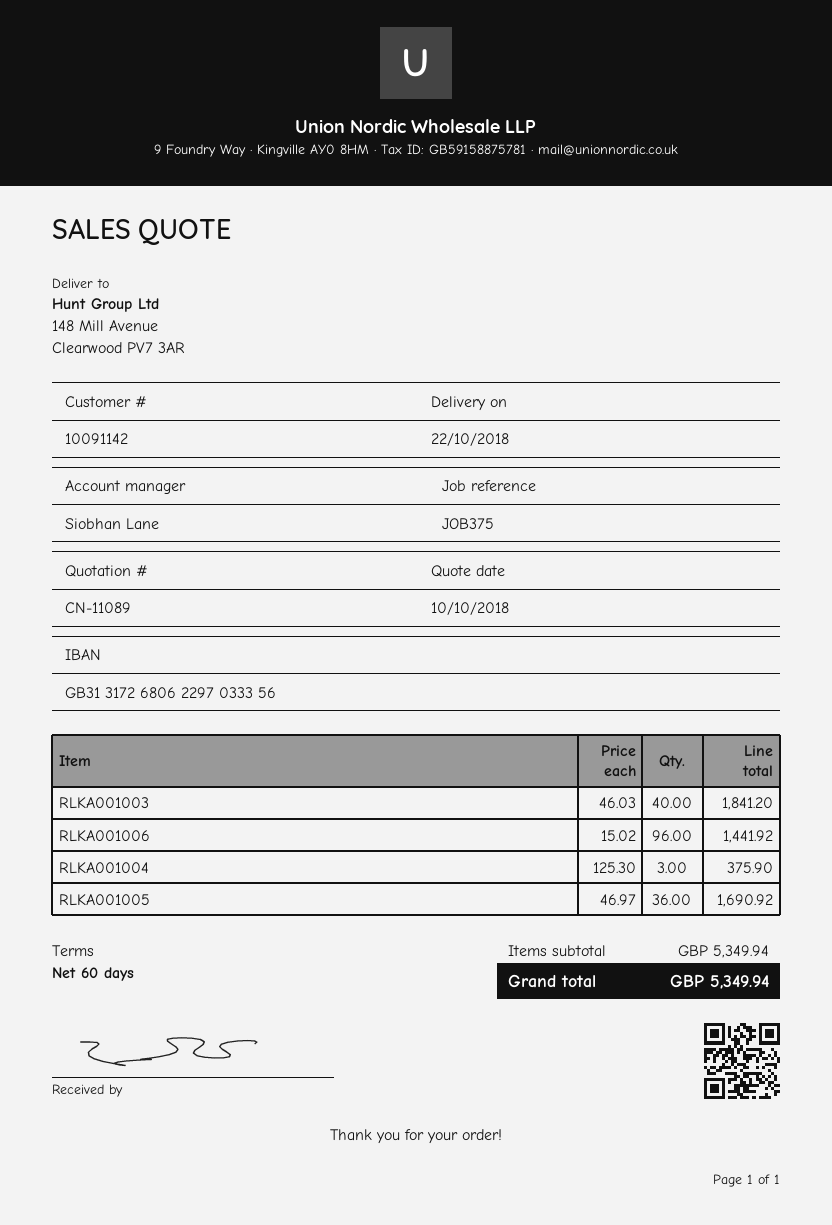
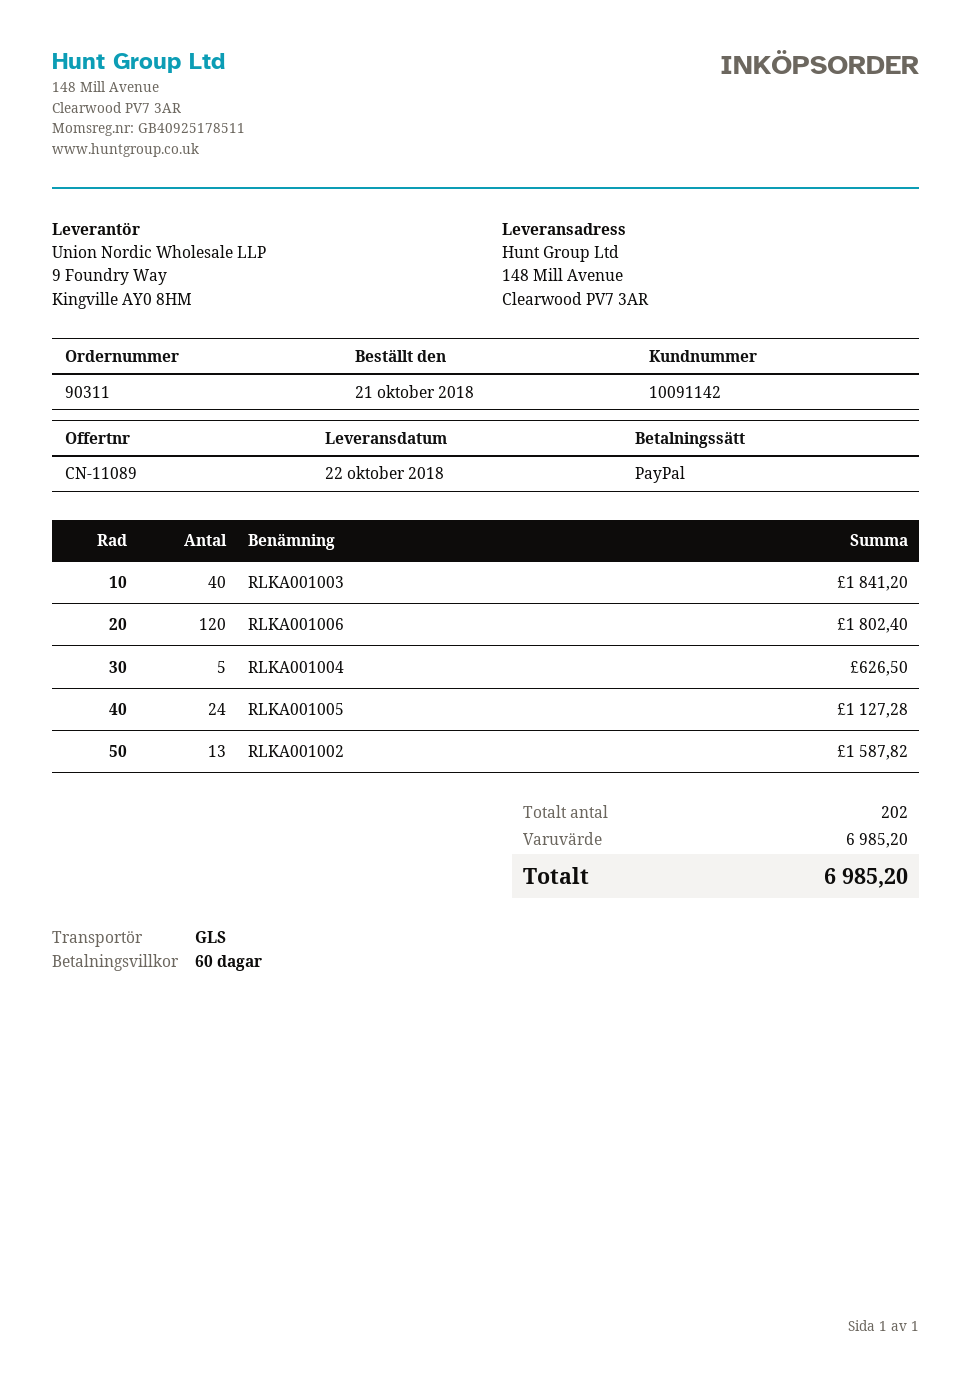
RLKA001006: 96 for 1441.92 -> 120 for 1802.40
RLKA001004: 3 for 375.90 -> 5 for 626.50
RLKA001005: 36 for 1690.92 -> 24 for 1127.28
RLKA001002: none -> 13 for 1587.82
subtotal: 5349.94 -> 6985.20
total: 5349.94 -> 6985.20

